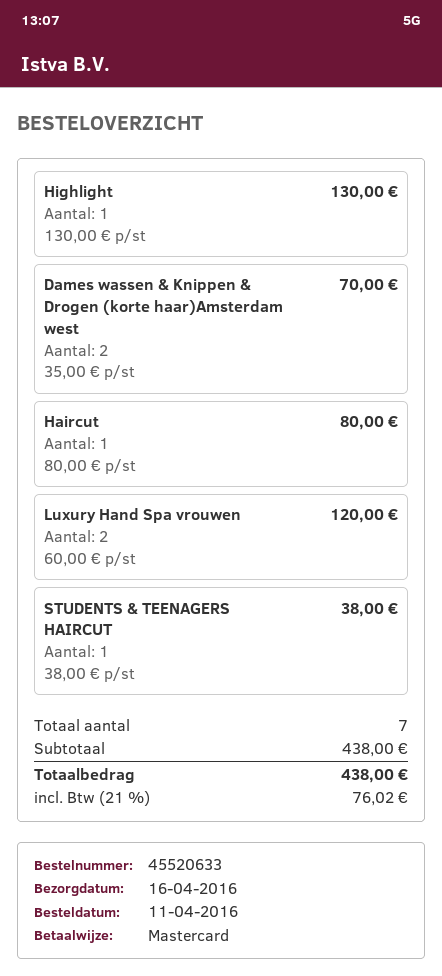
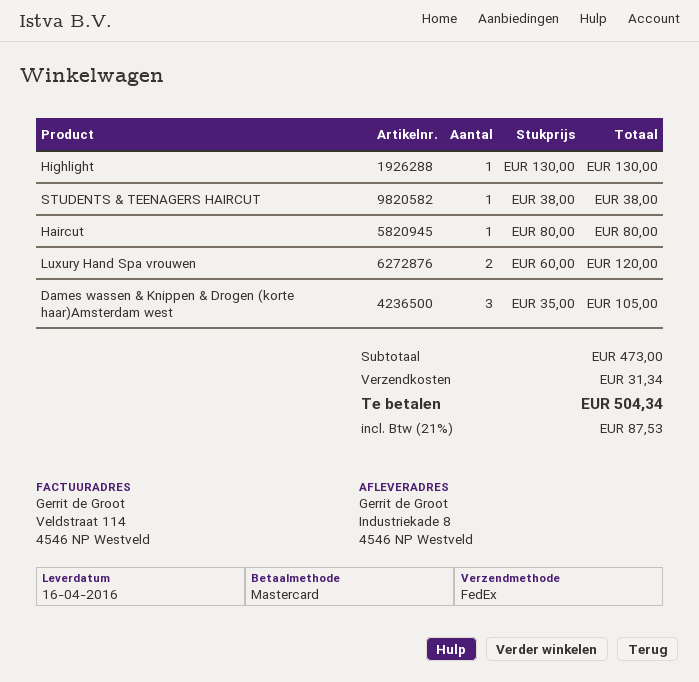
Dames wassen & Knippen & Drogen (korte haar)Amsterdam west: 2 x 35.00 = 70.00 -> 3 x 35.00 = 105.00
subtotal: 438.00 -> 473.00
shipping: none -> 31.34
tax: 21% = 76.02 -> 21% = 87.53
total: 438.00 -> 504.34

